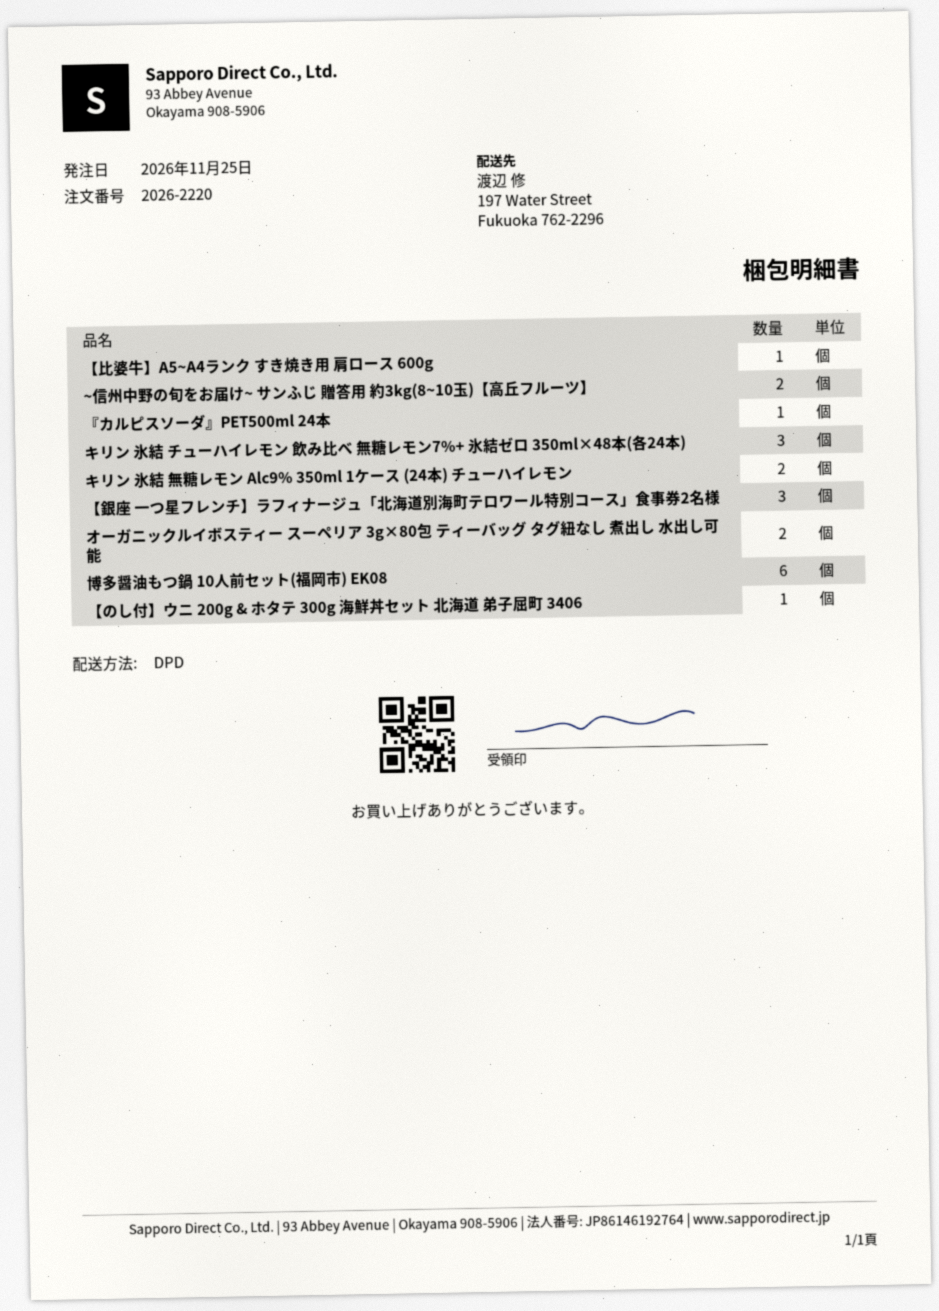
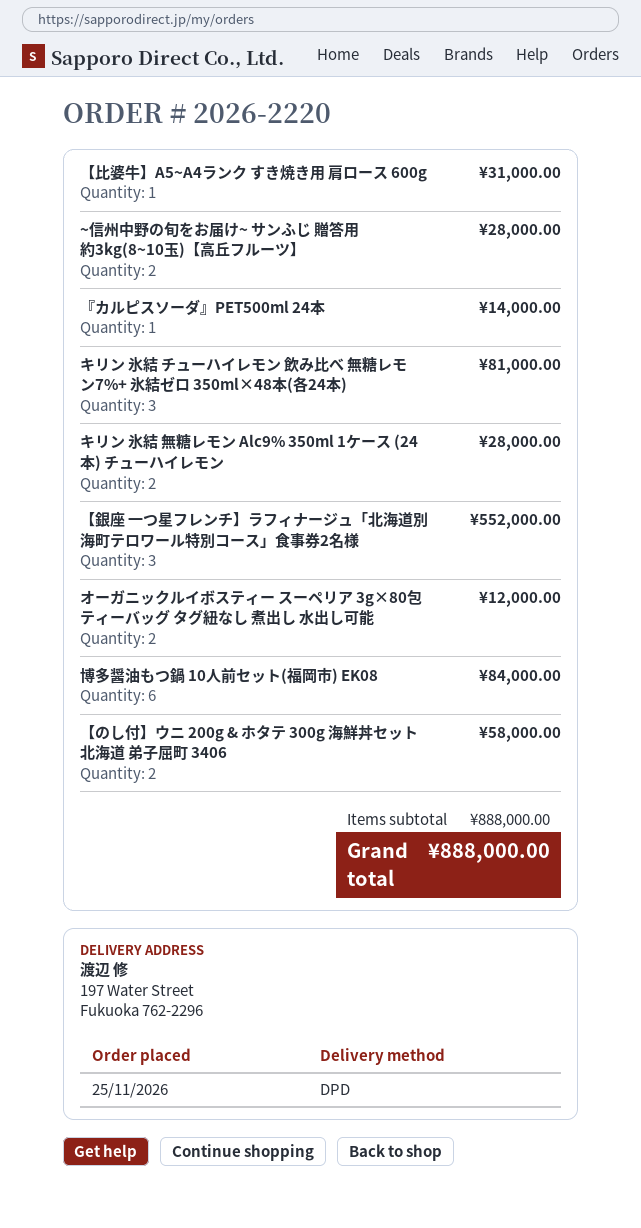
【のし付】ウニ 200g & ホタテ 300g 海鮮丼セット 北海道 弟子屈町 3406: 1 -> 2

